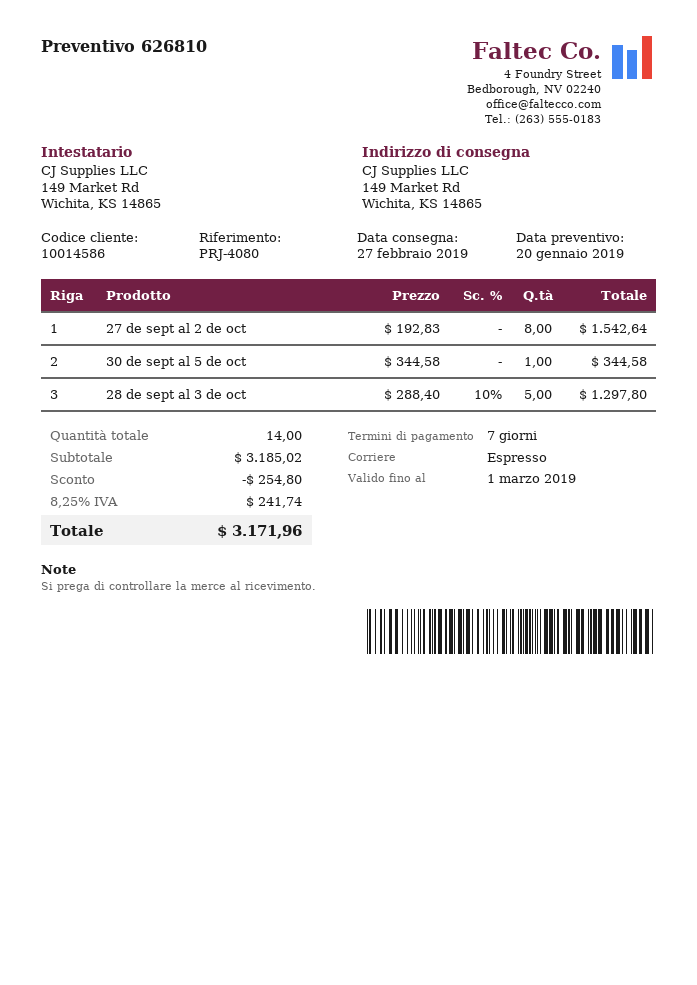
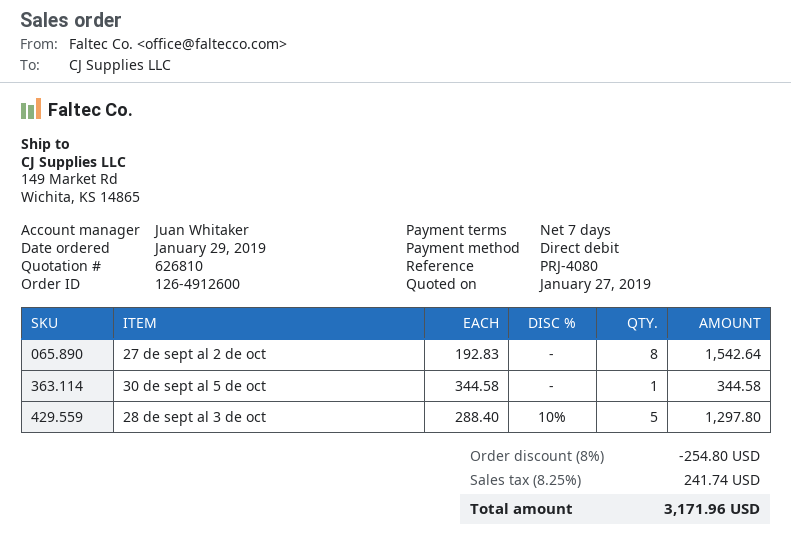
quote date: 2019-01-20 -> 2019-01-27

